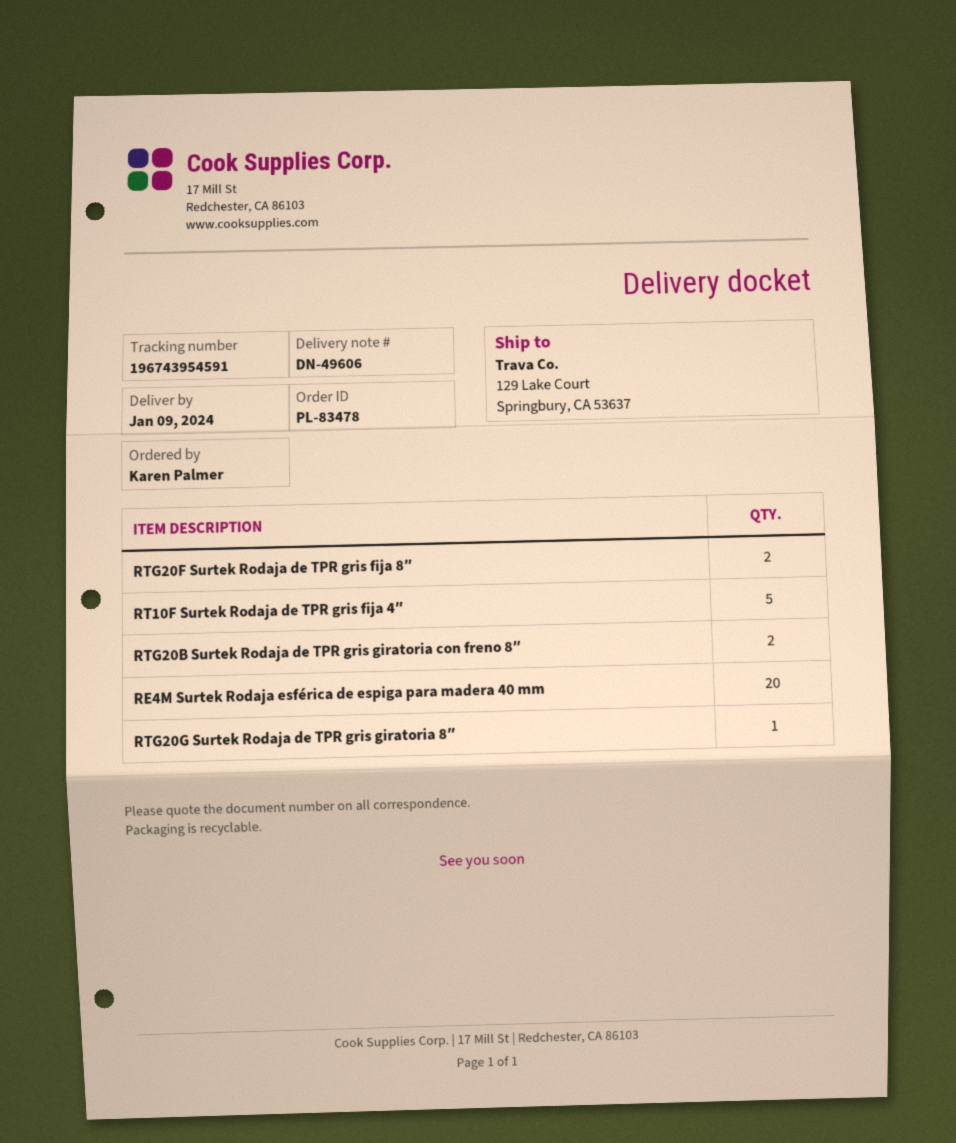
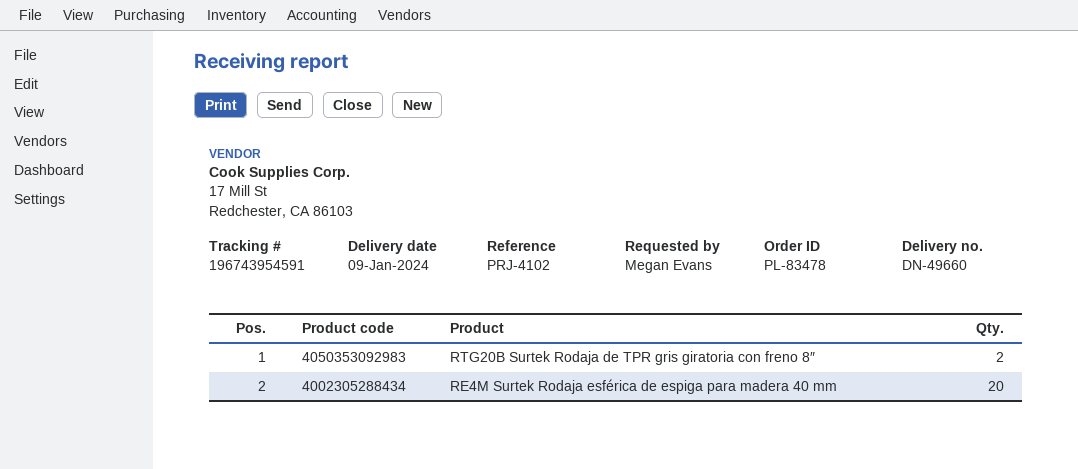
delivery note number: DN-49606 -> DN-49660
ordered by: Karen Palmer -> Megan Evans
RTG20F Surtek Rodaja de TPR gris fija 8″: 2 -> none
RT10F Surtek Rodaja de TPR gris fija 4″: 5 -> none
RTG20G Surtek Rodaja de TPR gris giratoria 8″: 1 -> none

